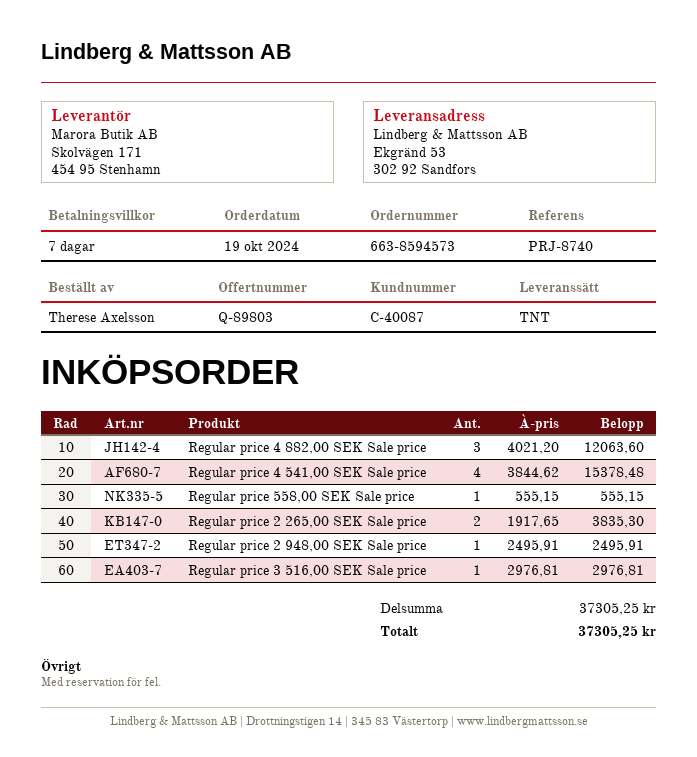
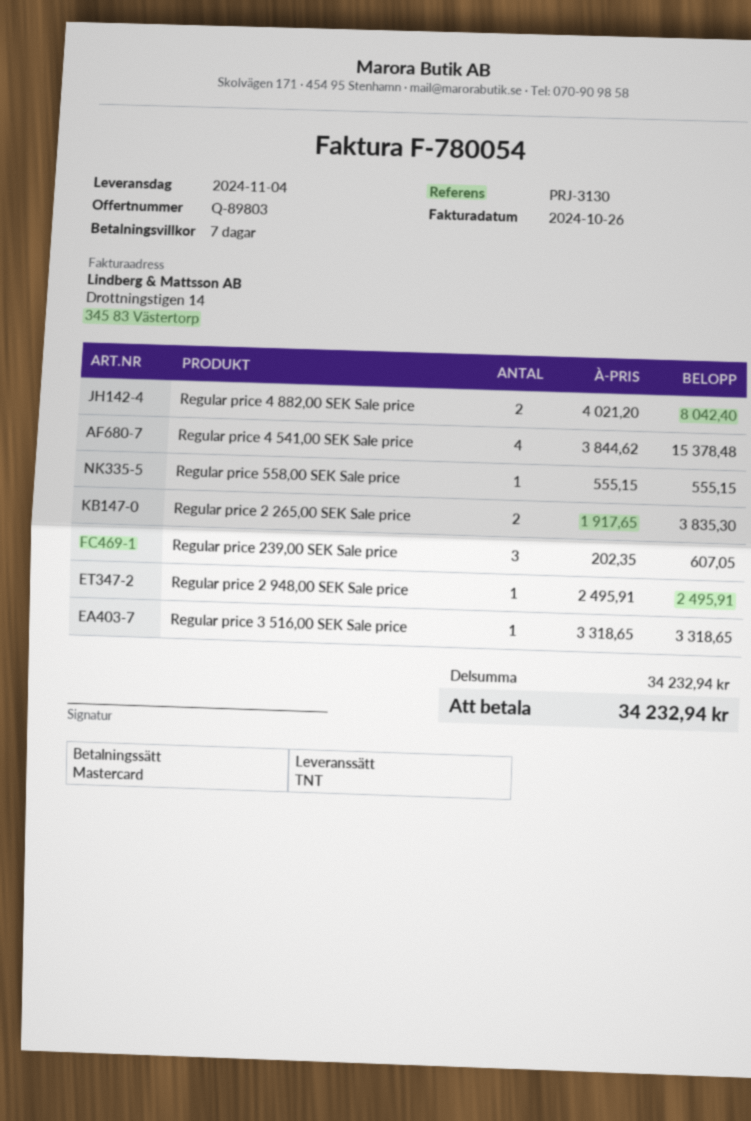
reference: PRJ-8740 -> PRJ-3130
Regular price 4 882,00 SEK Sale price: 3 x 4021.20 = 12063.60 -> 2 x 4021.20 = 8042.40
Regular price 3 516,00 SEK Sale price: 1 x 2976.81 = 2976.81 -> 1 x 3318.65 = 3318.65
Regular price 239,00 SEK Sale price: none -> 3 x 202.35 = 607.05
subtotal: 37305.25 -> 34232.94
total: 37305.25 -> 34232.94

